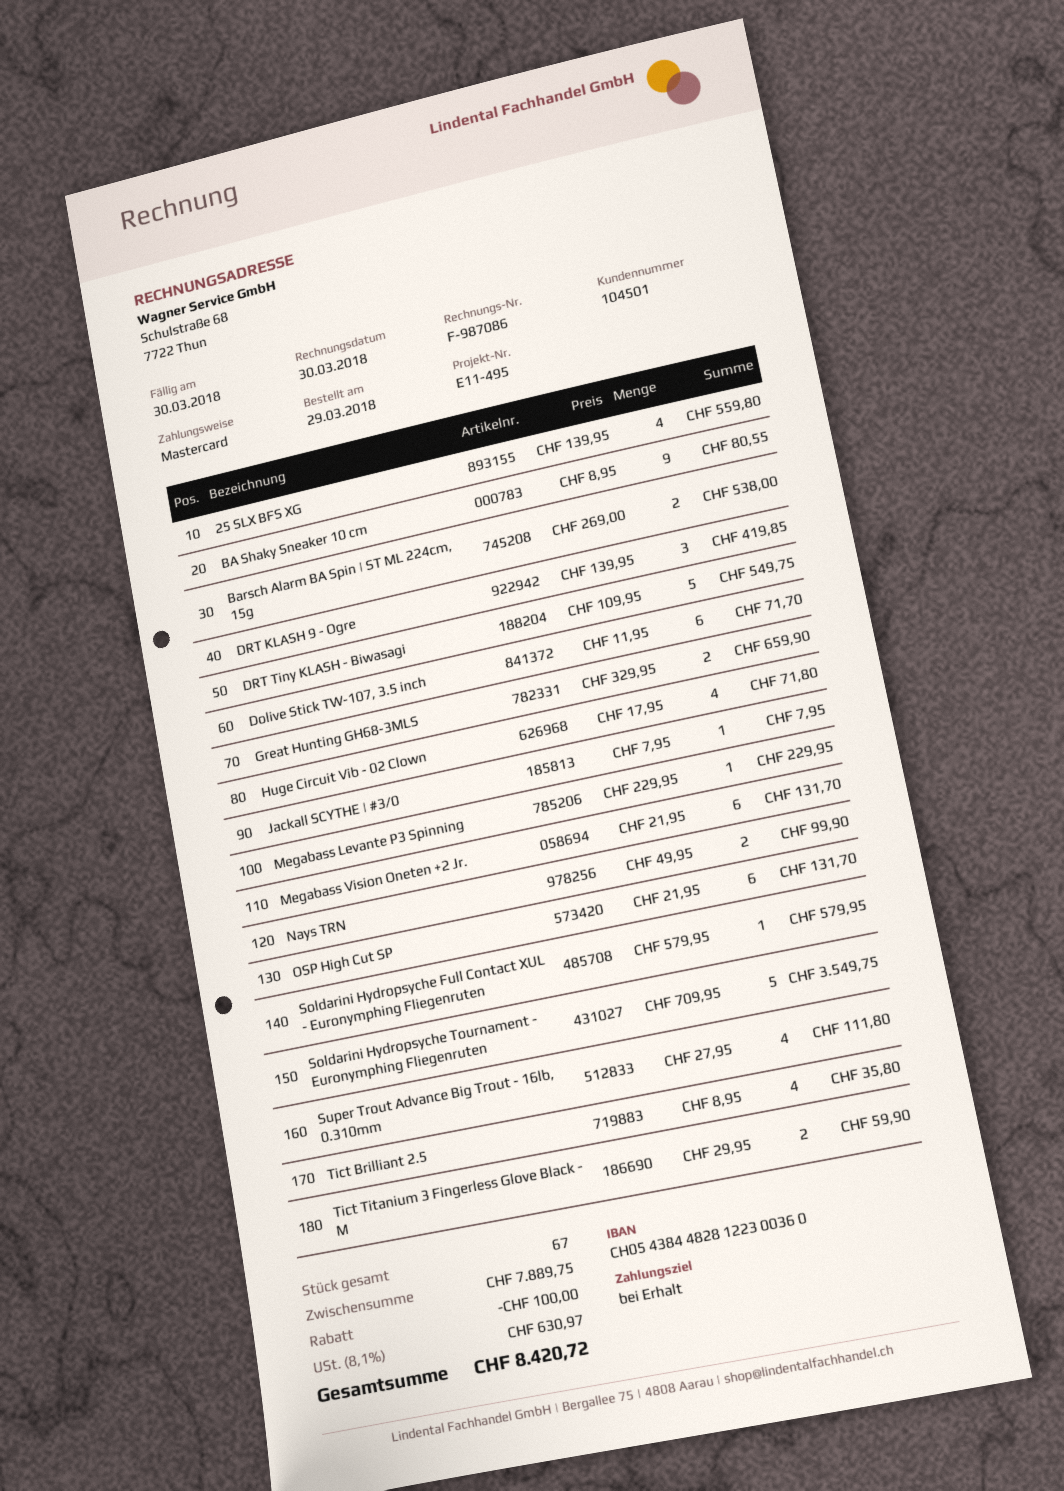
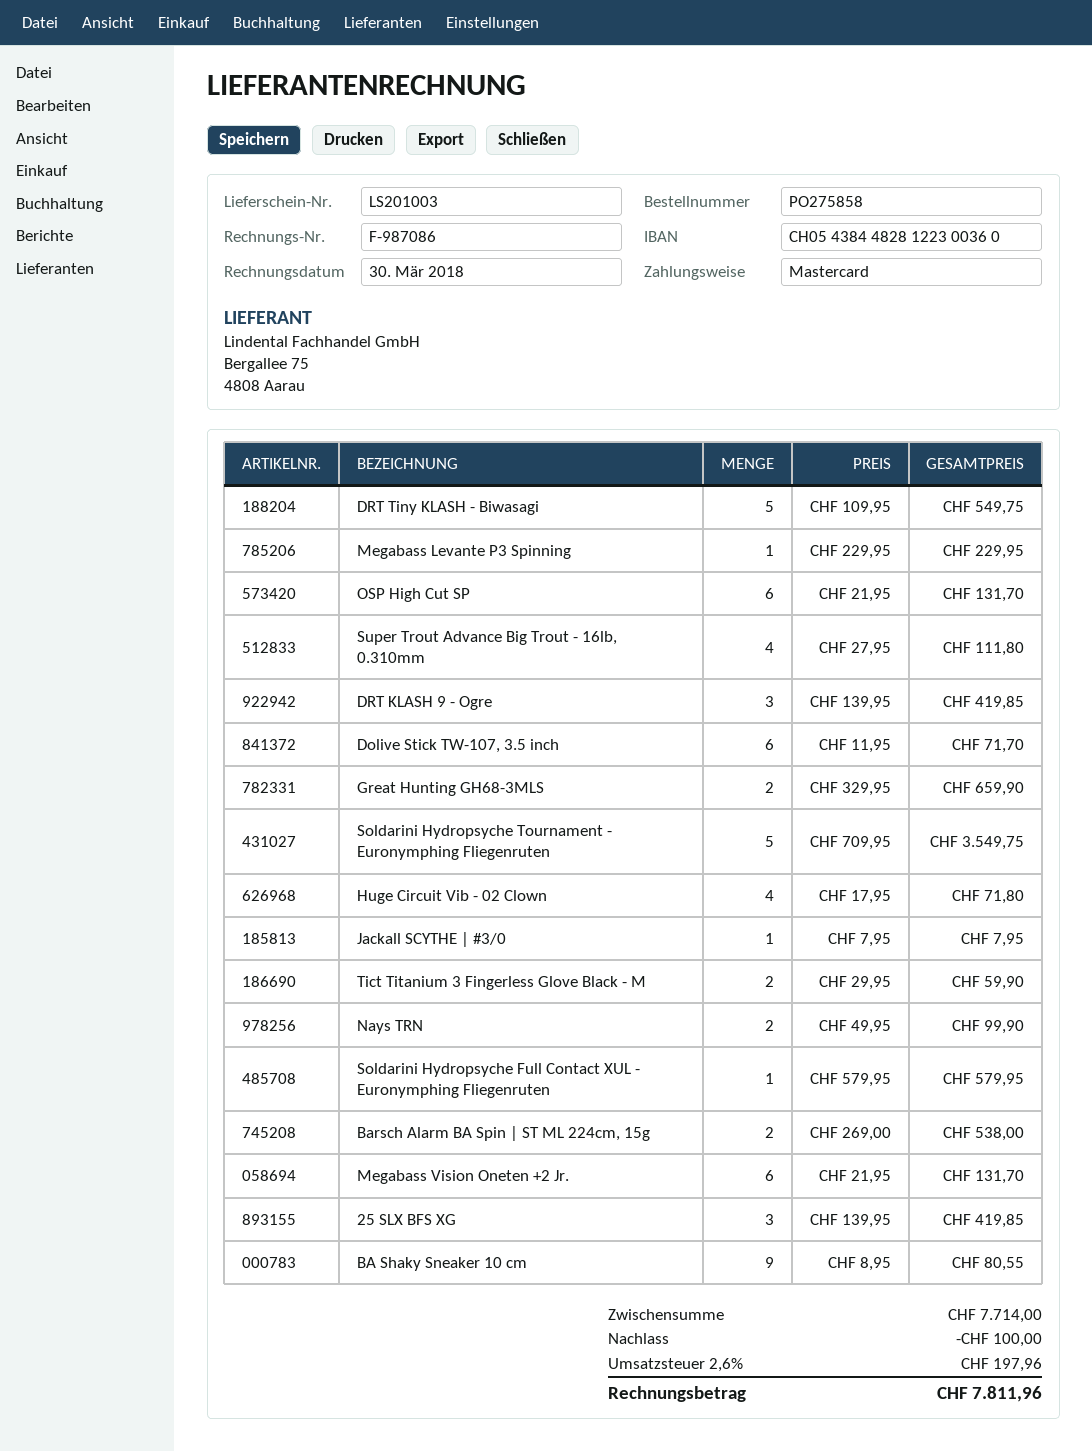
25 SLX BFS XG: 4 x 139.95 = 559.80 -> 3 x 139.95 = 419.85
Tict Brilliant 2.5: 4 x 8.95 = 35.80 -> none
subtotal: 7889.75 -> 7714.00
tax: 8.1% = 630.97 -> 2.6% = 197.96
total: 8420.72 -> 7811.96

